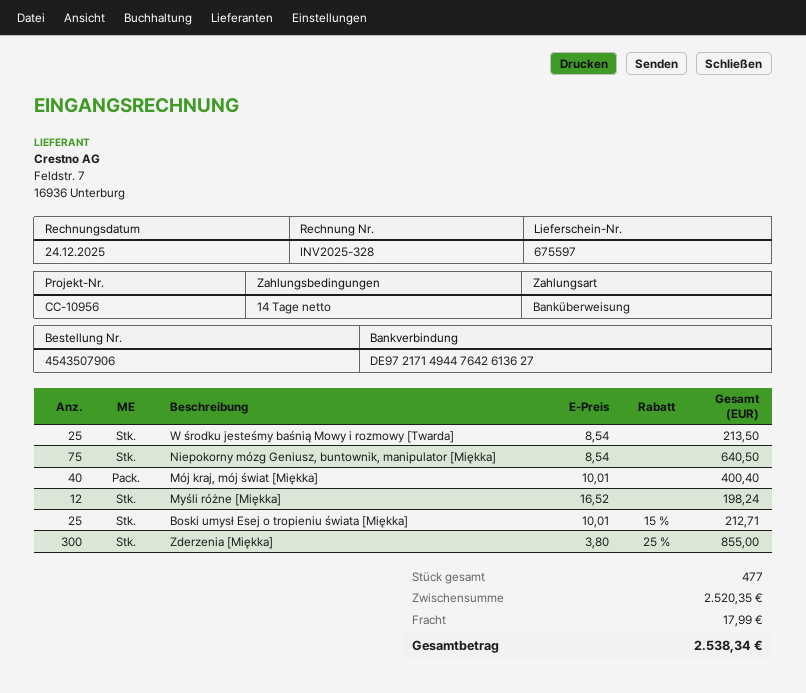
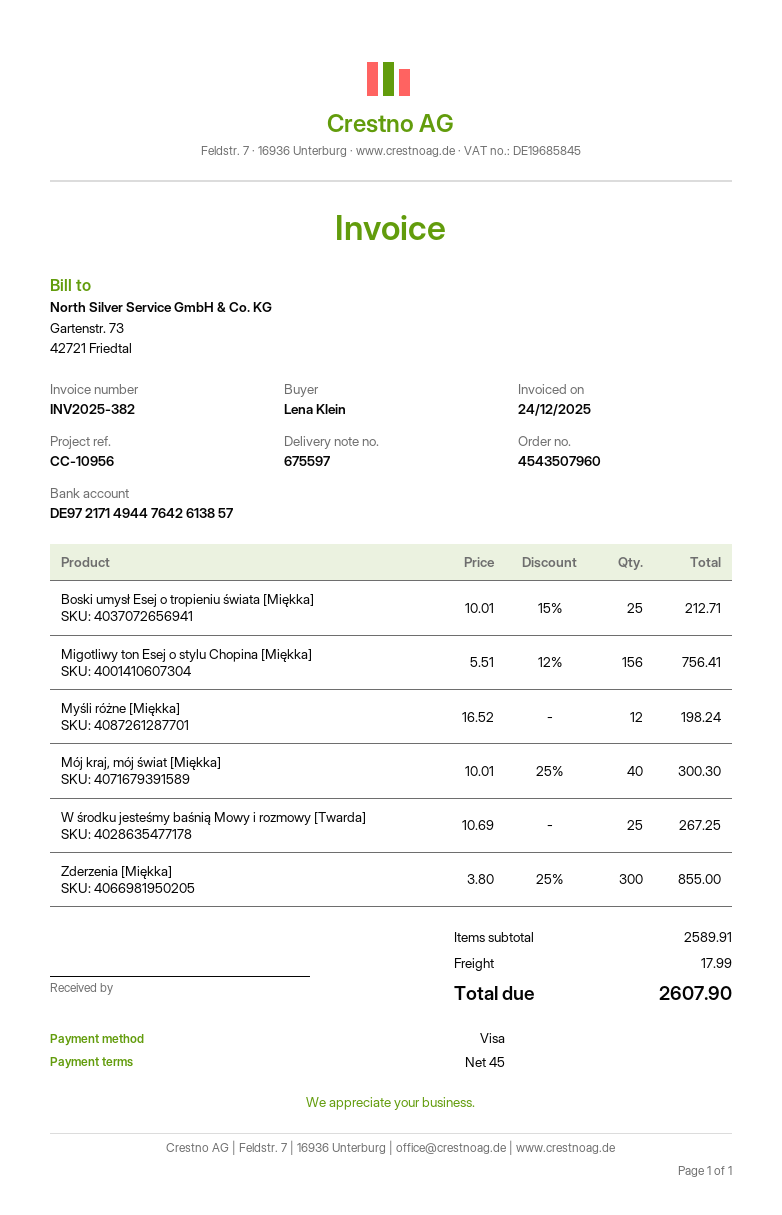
order number: 4543507906 -> 4543507960
invoice number: INV2025-328 -> INV2025-382
payment terms: 14 days -> 45 days
payment method: bank transfer -> Visa
bank account: DE97217149447642613627 -> DE97217149447642613857
W środku jesteśmy baśnią Mowy i rozmowy [Twarda]: 25 x 8.54 = 213.50 -> 25 x 10.69 = 267.25
Niepokorny mózg Geniusz, buntownik, manipulator [Miękka]: 75 x 8.54 = 640.50 -> none
Mój kraj, mój świat [Miękka]: 40 x 10.01 = 400.40 -> 40 x 10.01 - 25% = 300.30
Migotliwy ton Esej o stylu Chopina [Miękka]: none -> 156 x 5.51 - 12% = 756.41
subtotal: 2520.35 -> 2589.91
total: 2538.34 -> 2607.90

